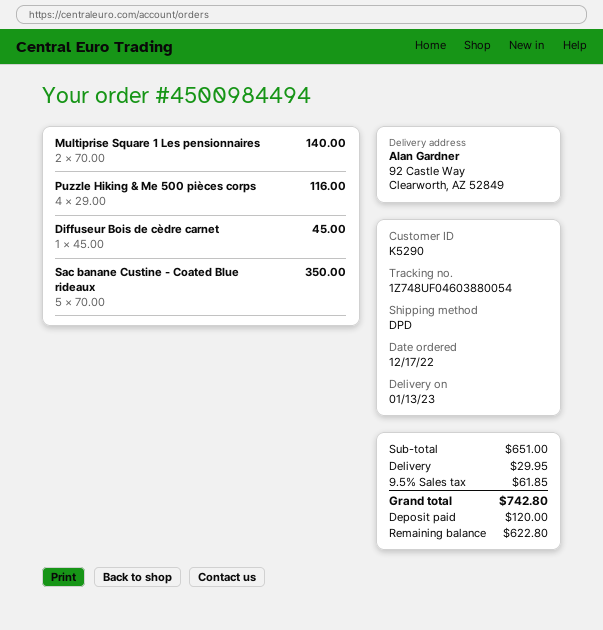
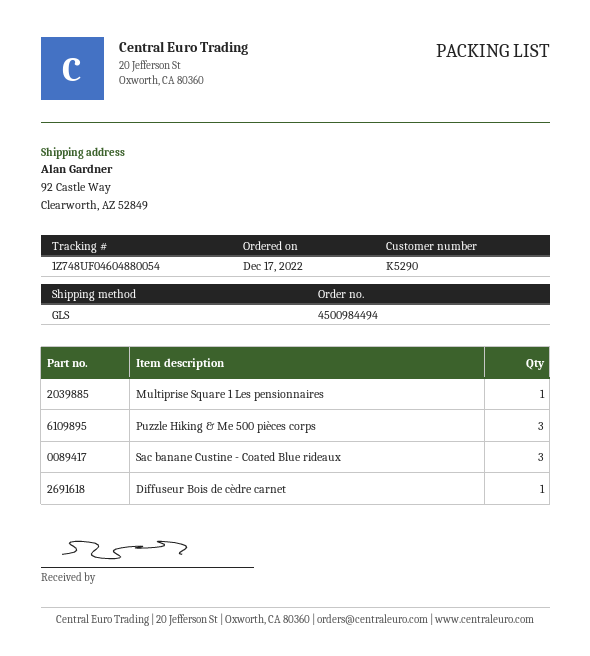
shipping method: DPD -> GLS
tracking number: 1Z748UF04603880054 -> 1Z748UF04604880054
Multiprise Square 1 Les pensionnaires: 2 -> 1
Puzzle Hiking & Me 500 pièces corps: 4 -> 3
Sac banane Custine - Coated Blue rideaux: 5 -> 3

